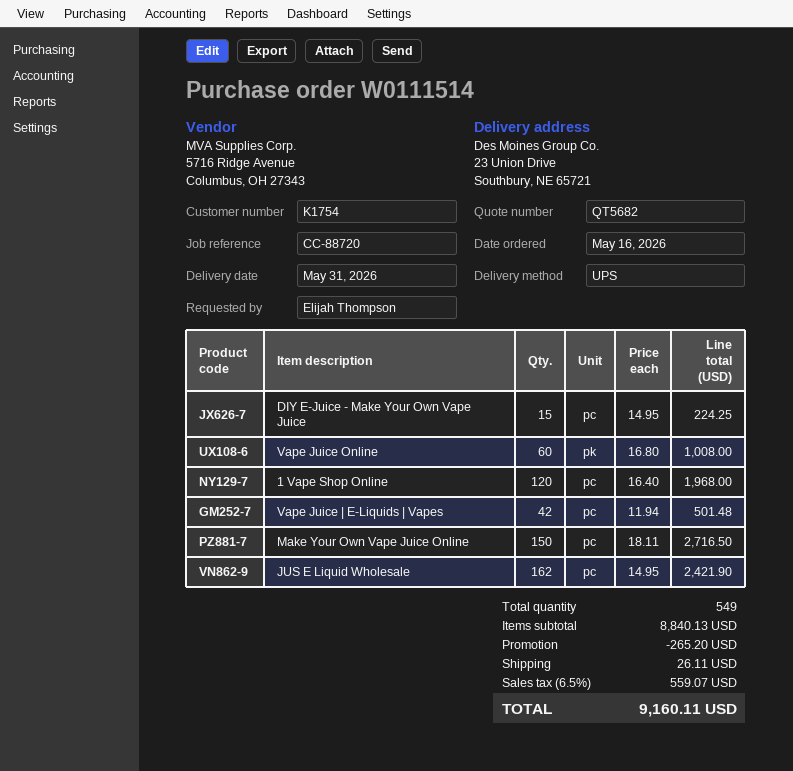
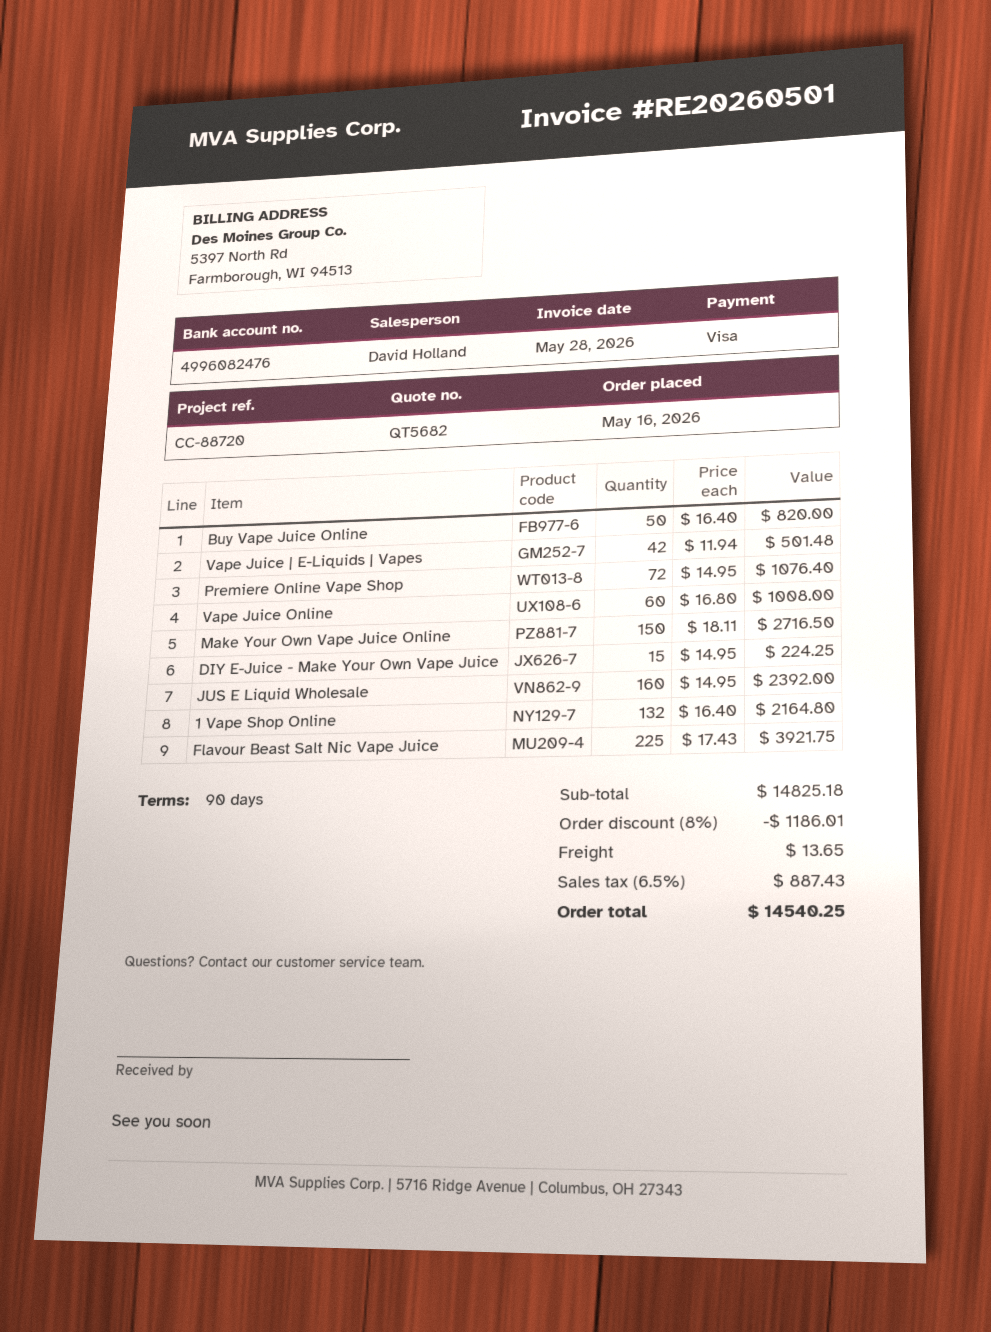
1 Vape Shop Online: 120 x 16.40 = 1968.00 -> 132 x 16.40 = 2164.80
JUS E Liquid Wholesale: 162 x 14.95 = 2421.90 -> 160 x 14.95 = 2392.00
Buy Vape Juice Online: none -> 50 x 16.40 = 820.00
Premiere Online Vape Shop: none -> 72 x 14.95 = 1076.40
Flavour Beast Salt Nic Vape Juice: none -> 225 x 17.43 = 3921.75
subtotal: 8840.13 -> 14825.18
discount: 265.20 -> 1186.01
shipping: 26.11 -> 13.65
tax: 6.5% = 559.07 -> 6.5% = 887.43
total: 9160.11 -> 14540.25

